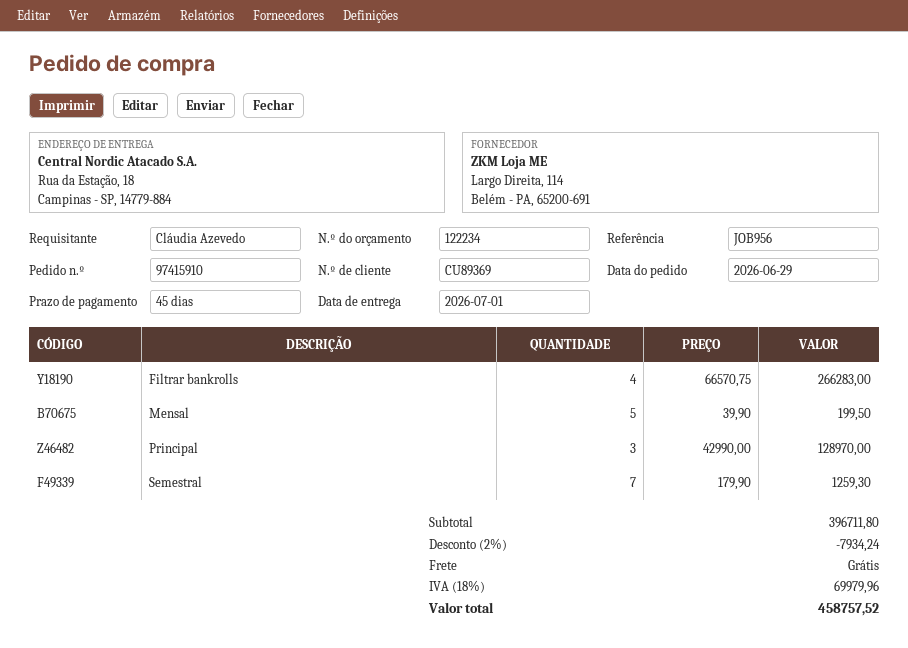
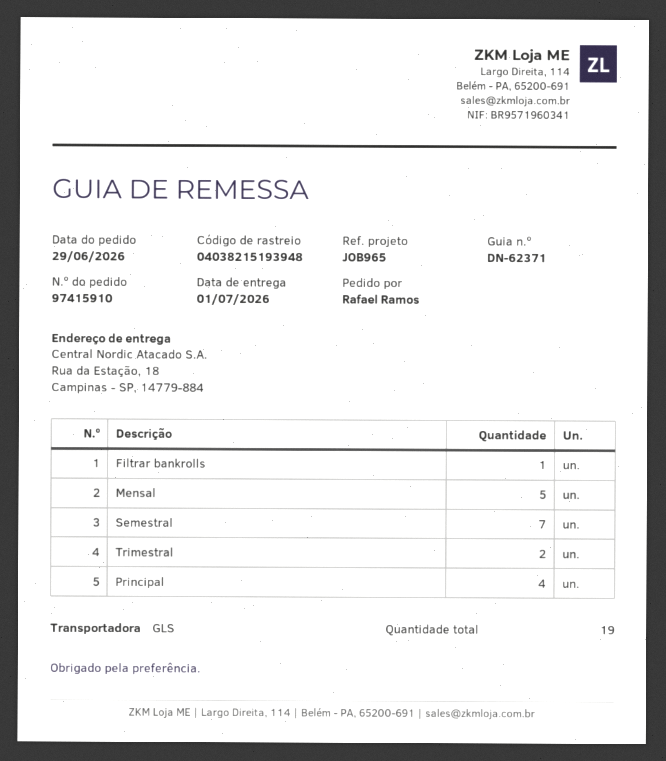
reference: JOB956 -> JOB965
ordered by: Cláudia Azevedo -> Rafael Ramos
Filtrar bankrolls: 4 -> 1
Principal: 3 -> 4
Trimestral: none -> 2

